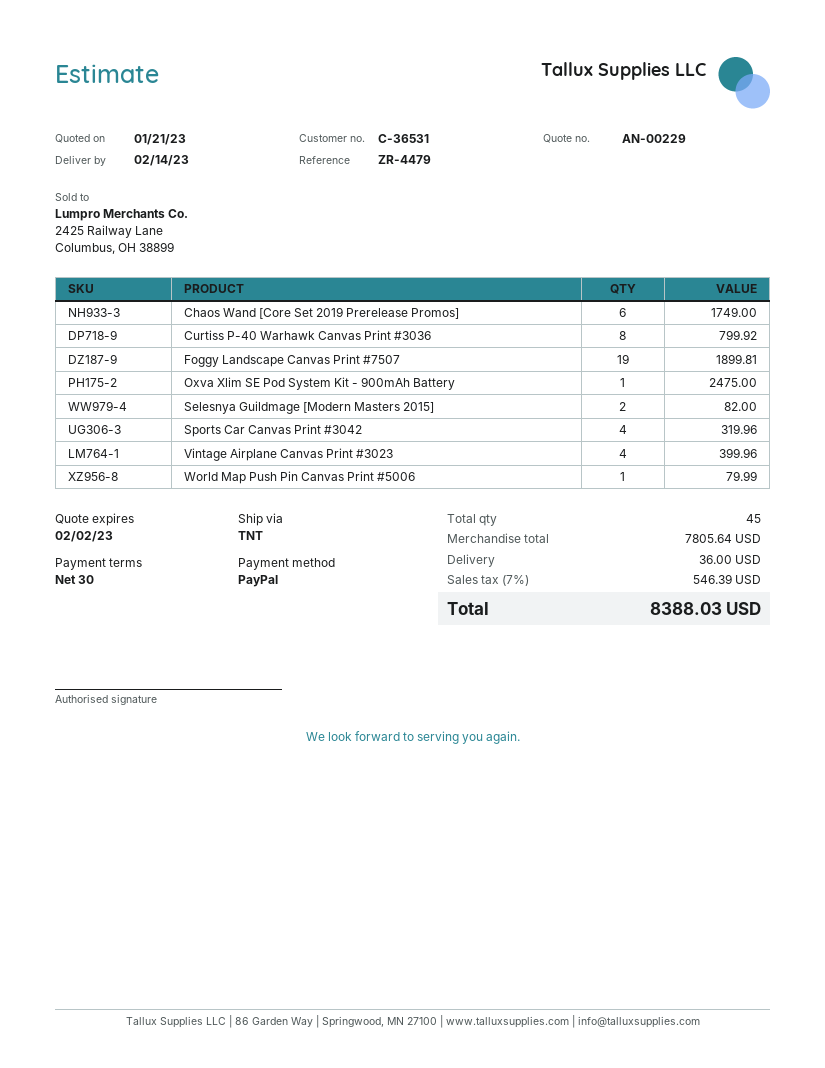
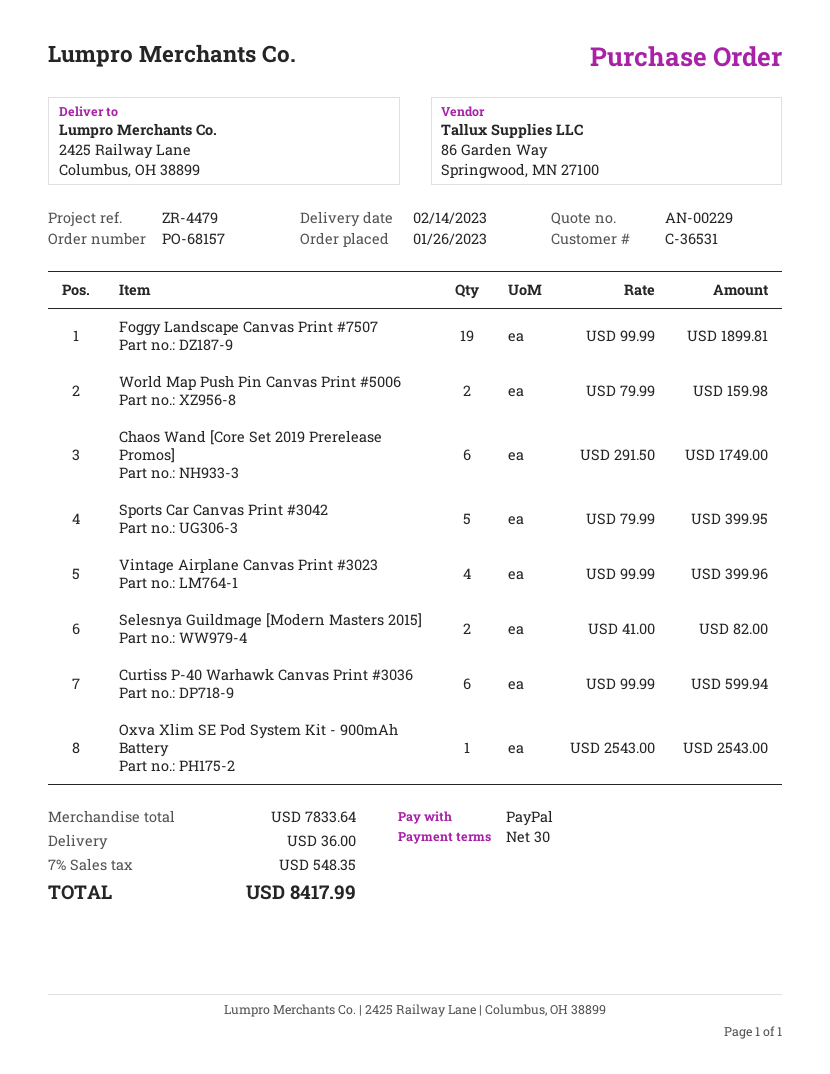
Curtiss P-40 Warhawk Canvas Print #3036: 8 for 799.92 -> 6 for 599.94
Oxva Xlim SE Pod System Kit - 900mAh Battery: 1 for 2475.00 -> 1 for 2543.00
Sports Car Canvas Print #3042: 4 for 319.96 -> 5 for 399.95
World Map Push Pin Canvas Print #5006: 1 for 79.99 -> 2 for 159.98
subtotal: 7805.64 -> 7833.64
tax: 7% = 546.39 -> 7% = 548.35
total: 8388.03 -> 8417.99

